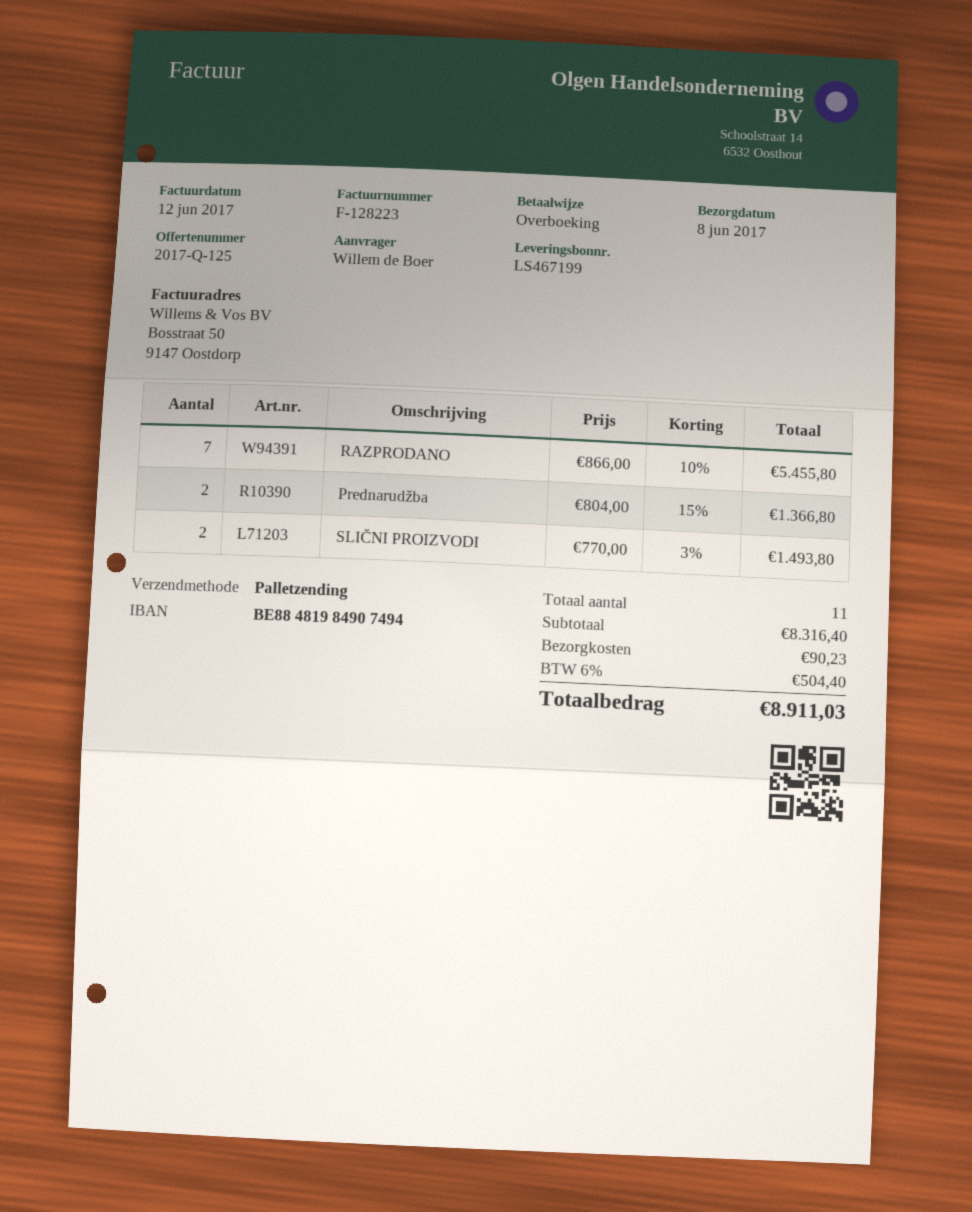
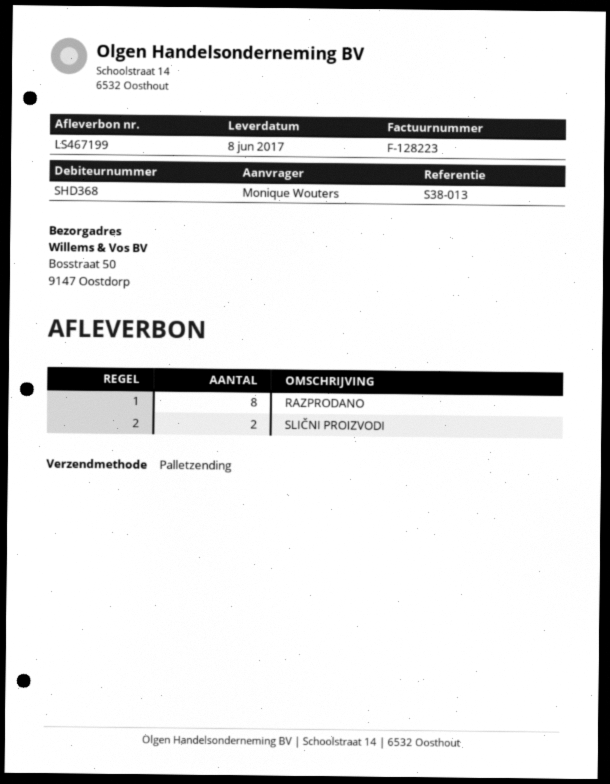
ordered by: Willem de Boer -> Monique Wouters
RAZPRODANO: 7 -> 8
Prednarudžba: 2 -> none

